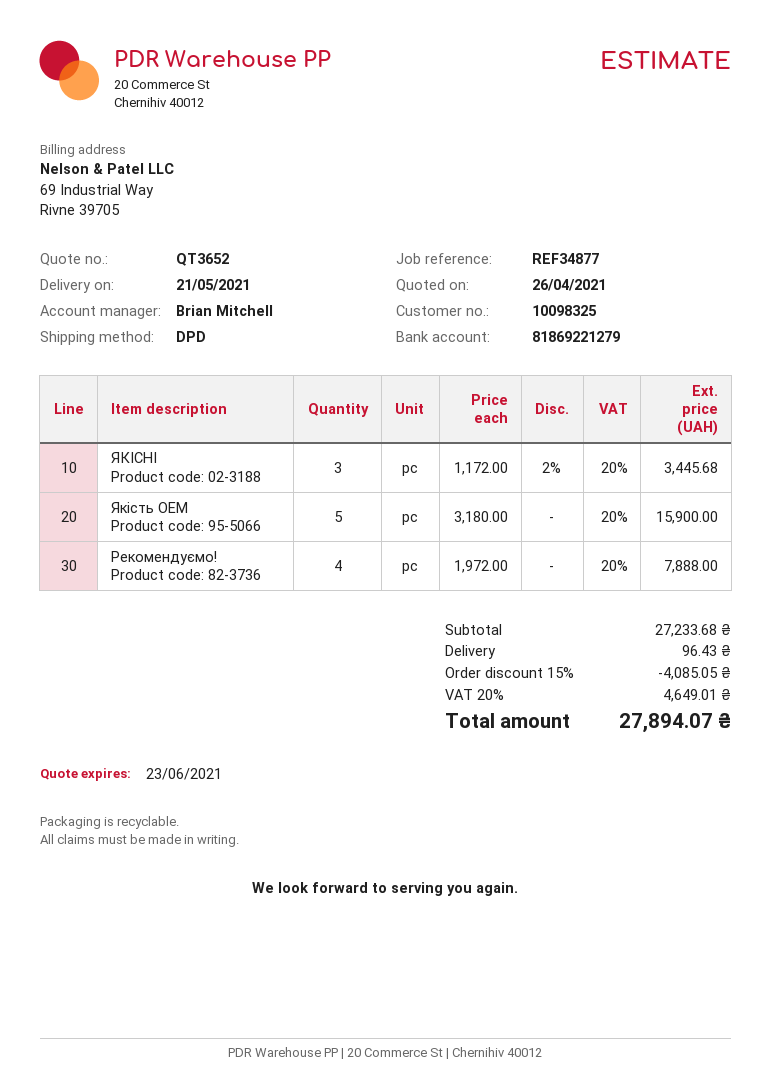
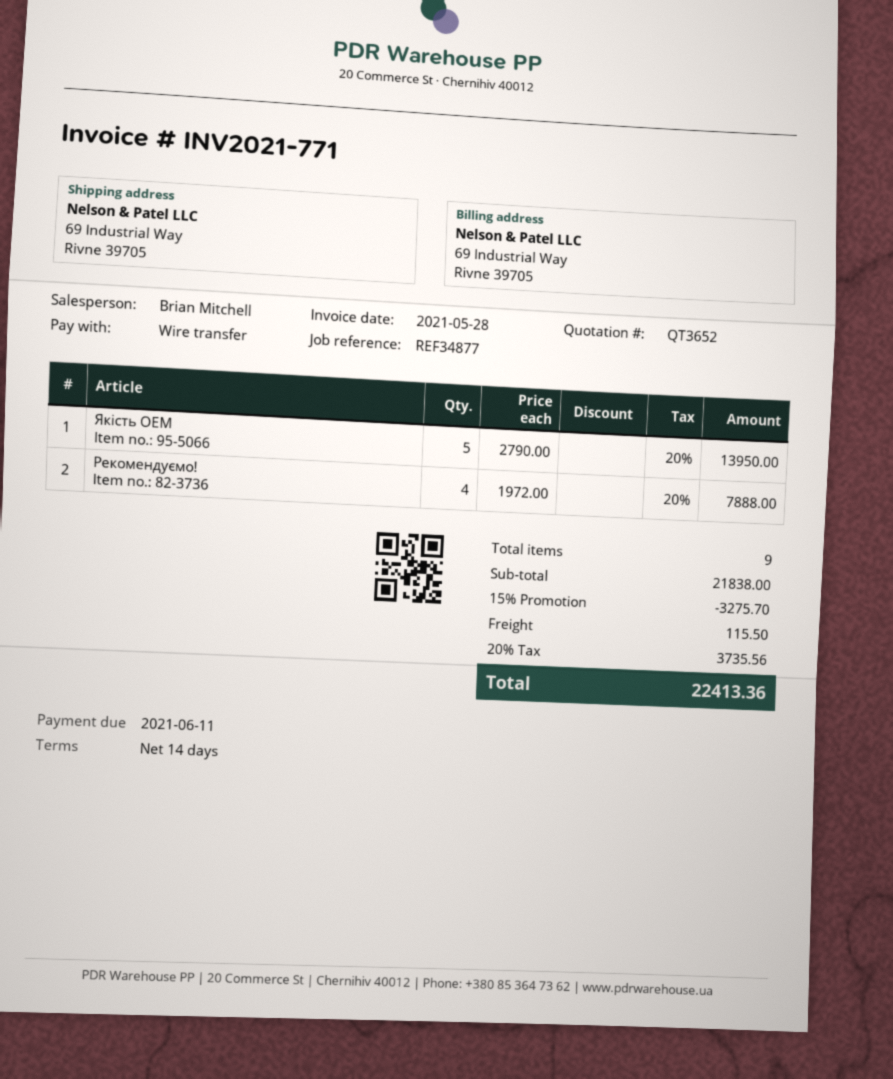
ЯКІСНІ: 3 x 1172.00 - 2% = 3445.68 -> none
Якість OEM: 5 x 3180.00 = 15900.00 -> 5 x 2790.00 = 13950.00
subtotal: 27233.68 -> 21838.00
discount: 15% = 4085.05 -> 15% = 3275.70
shipping: 96.43 -> 115.50
tax: 20% = 4649.01 -> 20% = 3735.56
total: 27894.07 -> 22413.36

